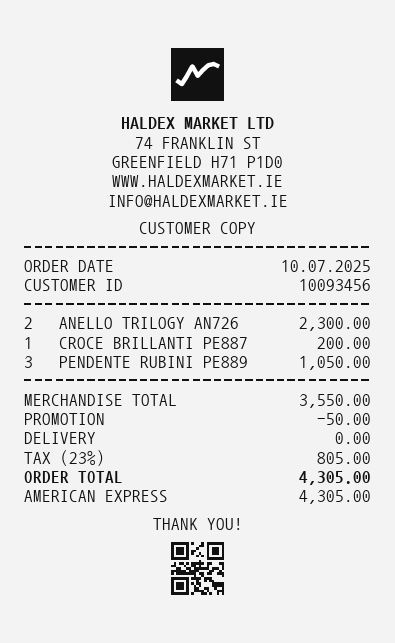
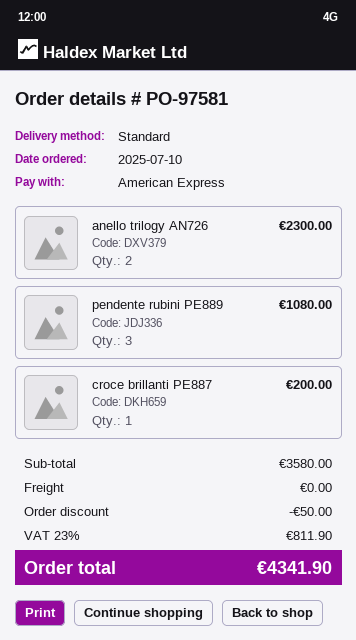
PENDENTE RUBINI PE889: 3 for 1050.00 -> 3 for 1080.00
subtotal: 3550.00 -> 3580.00
tax: 23% = 805.00 -> 23% = 811.90
total: 4305.00 -> 4341.90

